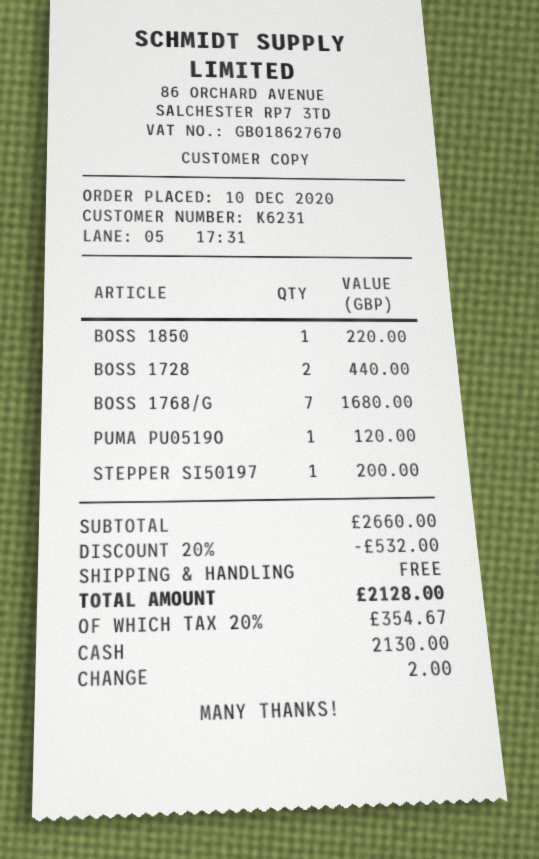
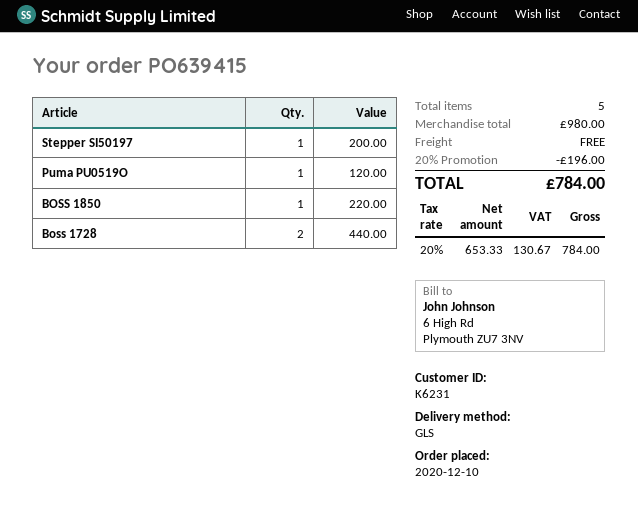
BOSS 1768/G: 7 for 1680.00 -> none
subtotal: 2660.00 -> 980.00
discount: 20% = 532.00 -> 20% = 196.00
tax: 20% = 354.67 -> 20% = 130.67
total: 2128.00 -> 784.00

